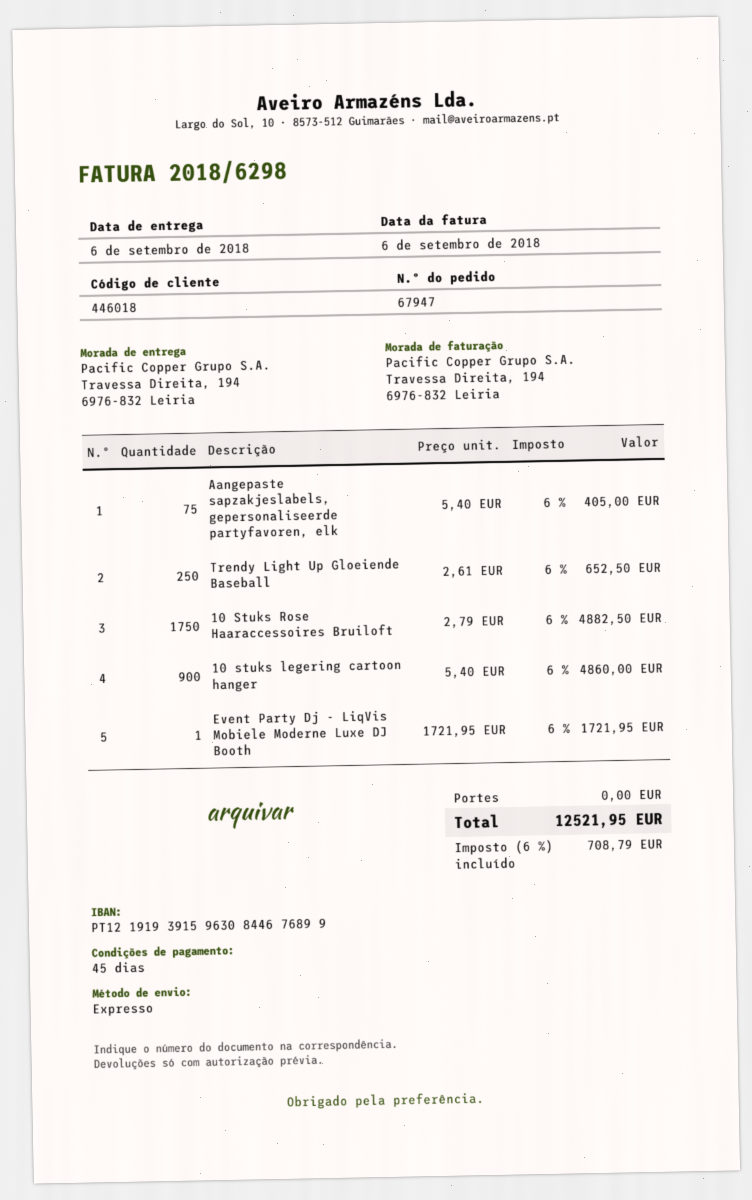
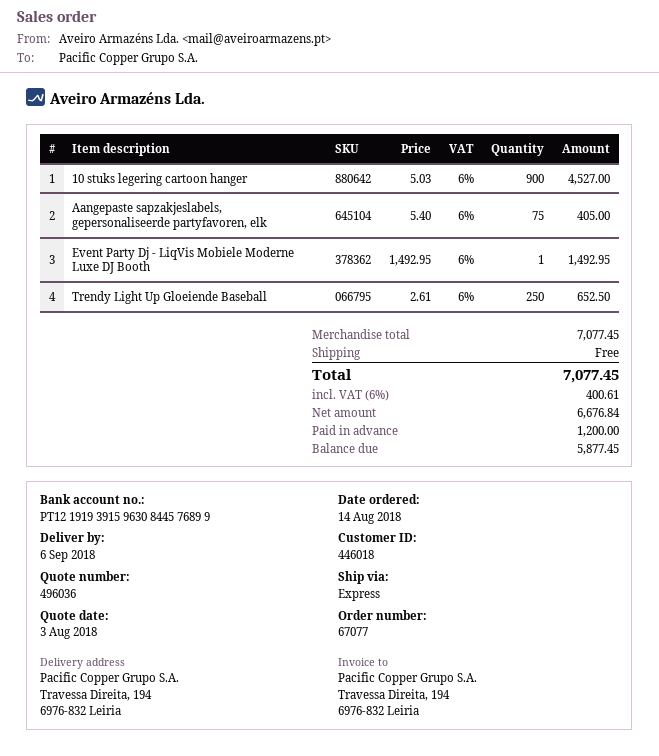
order number: 67947 -> 67077
bank account: PT12191939159630844676899 -> PT12191939159630844576899
10 Stuks Rose Haaraccessoires Bruiloft: 1750 x 2.79 = 4882.50 -> none
10 stuks legering cartoon hanger: 900 x 5.40 = 4860.00 -> 900 x 5.03 = 4527.00
Event Party Dj - LiqVis Mobiele Moderne Luxe DJ Booth: 1 x 1721.95 = 1721.95 -> 1 x 1492.95 = 1492.95
tax: 6% = 708.79 -> 6% = 400.61
total: 12521.95 -> 7077.45

